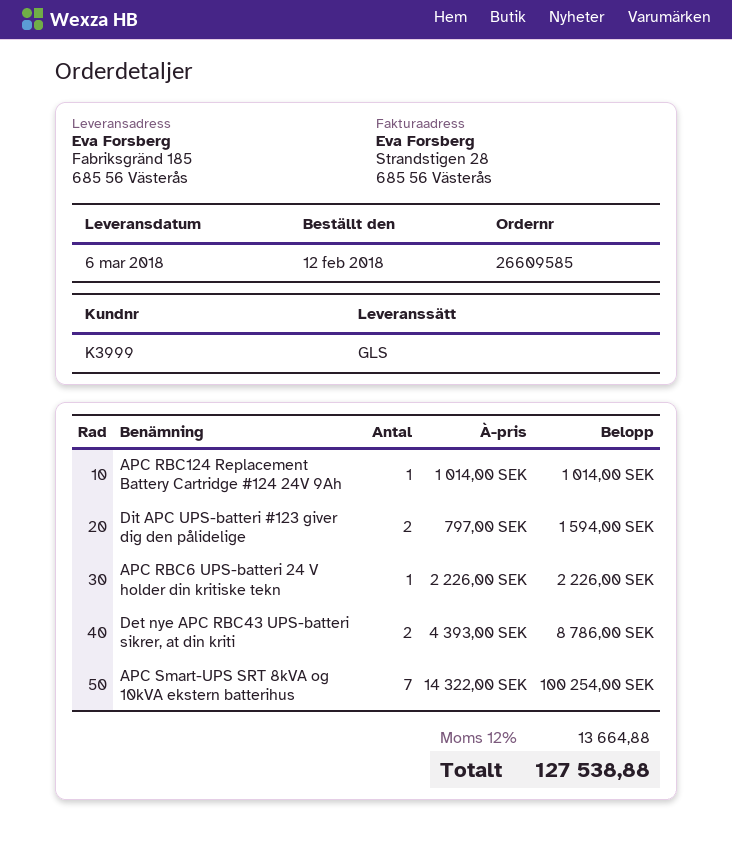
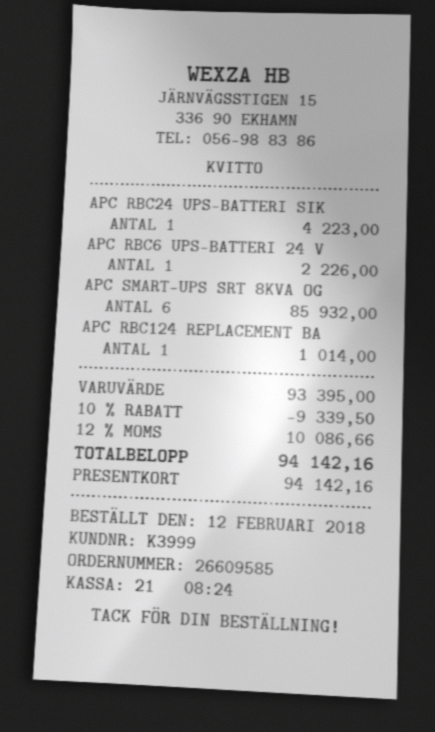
Dit APC UPS-batteri #123 giver dig den pålidelige: 2 for 1594.00 -> none
Det nye APC RBC43 UPS-batteri sikrer, at din kriti: 2 for 8786.00 -> none
APC Smart-UPS SRT 8kVA og 10kVA ekstern batterihus: 7 for 100254.00 -> 6 for 85932.00
APC RBC24 UPS-BATTERI SIK: none -> 1 for 4223.00
discount: none -> 10% = 9339.50
tax: 12% = 13664.88 -> 12% = 10086.66
total: 127538.88 -> 94142.16

